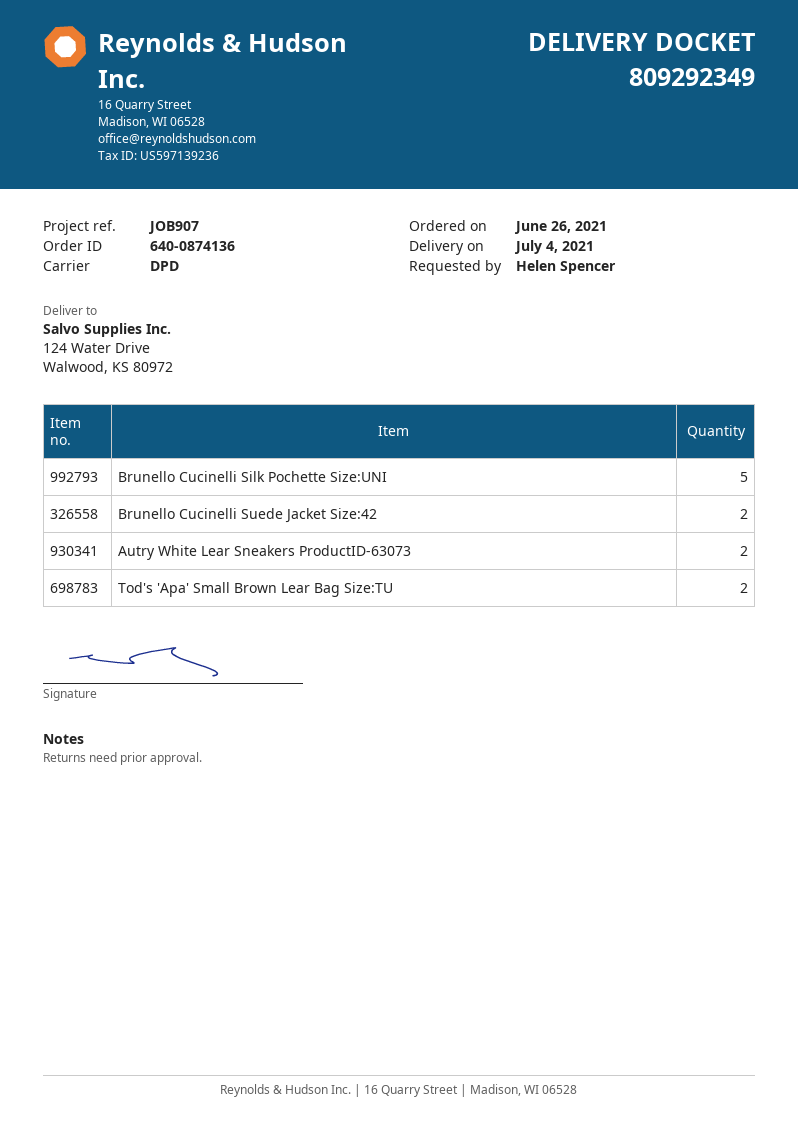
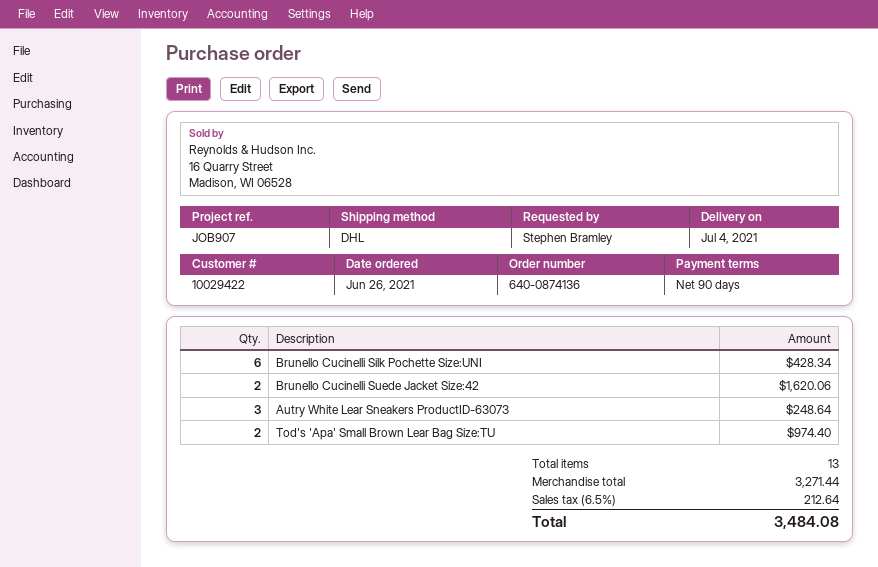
ordered by: Helen Spencer -> Stephen Bramley
shipping method: DPD -> DHL
Brunello Cucinelli Silk Pochette Size:UNI: 5 -> 6
Autry White Lear Sneakers ProductID-63073: 2 -> 3

